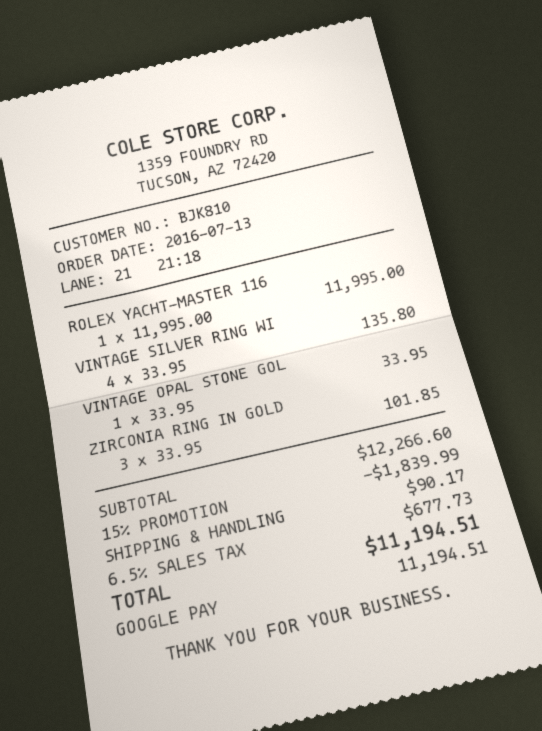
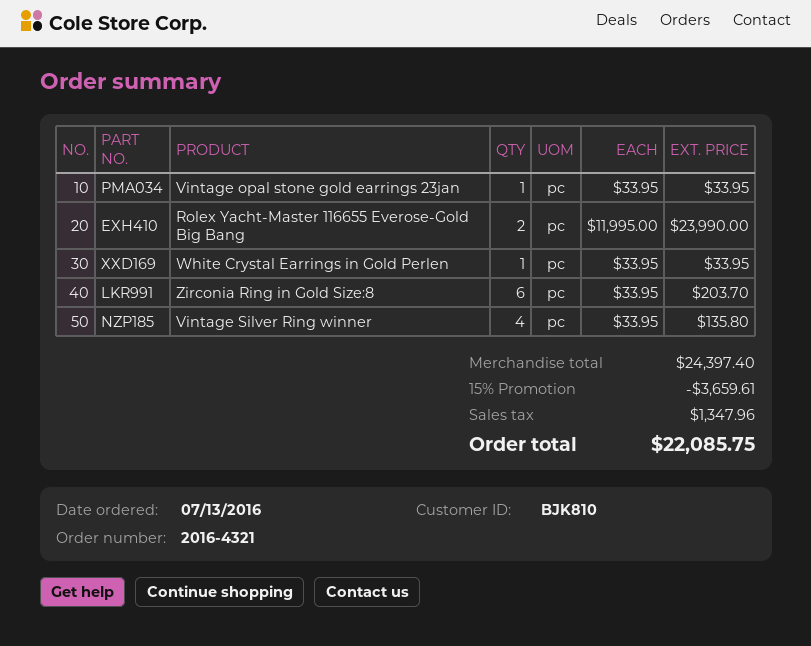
ROLEX YACHT-MASTER 116: 1 x 11995.00 = 11995.00 -> 2 x 11995.00 = 23990.00
ZIRCONIA RING IN GOLD: 3 x 33.95 = 101.85 -> 6 x 33.95 = 203.70
White Crystal Earrings in Gold Perlen: none -> 1 x 33.95 = 33.95
subtotal: 12266.60 -> 24397.40
discount: 15% = 1839.99 -> 15% = 3659.61
shipping: 90.17 -> none
tax: 677.73 -> 1347.96
total: 11194.51 -> 22085.75

